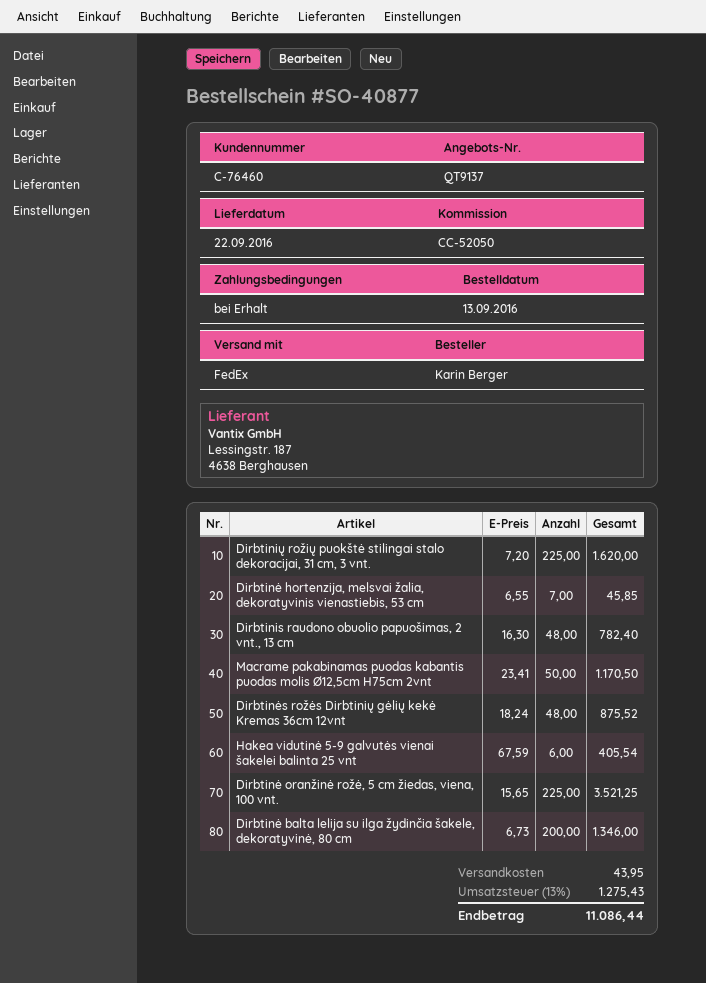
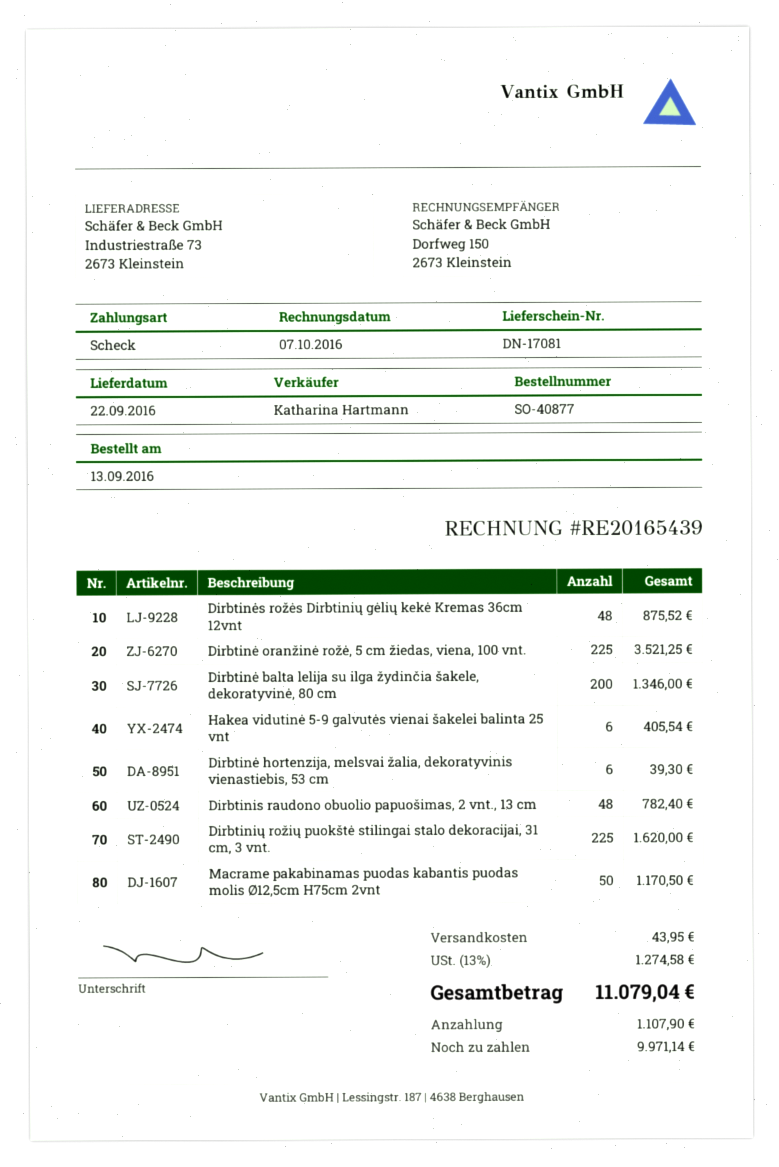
Dirbtinė hortenzija, melsvai žalia, dekoratyvinis vienastiebis, 53 cm: 7 for 45.85 -> 6 for 39.30
tax: 13% = 1275.43 -> 13% = 1274.58
total: 11086.44 -> 11079.04

